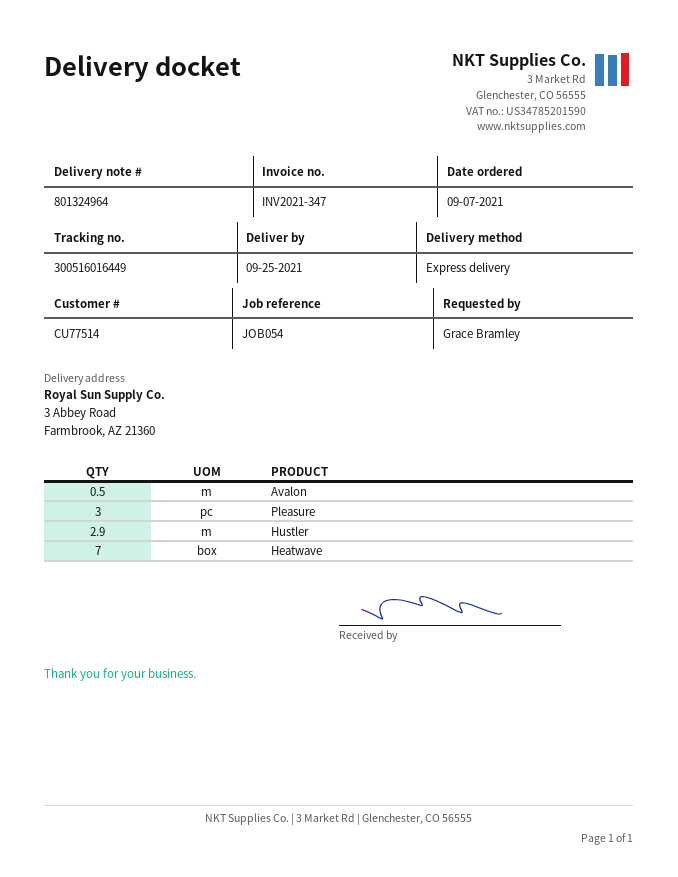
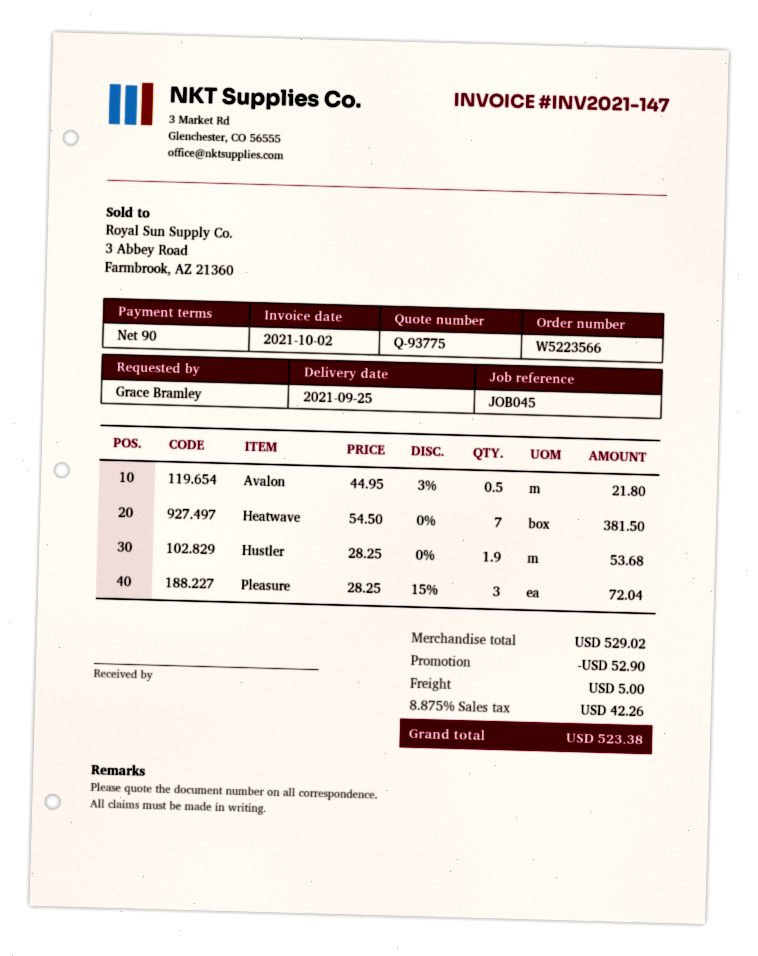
invoice number: INV2021-347 -> INV2021-147
reference: JOB054 -> JOB045
Hustler: 2.9 -> 1.9

